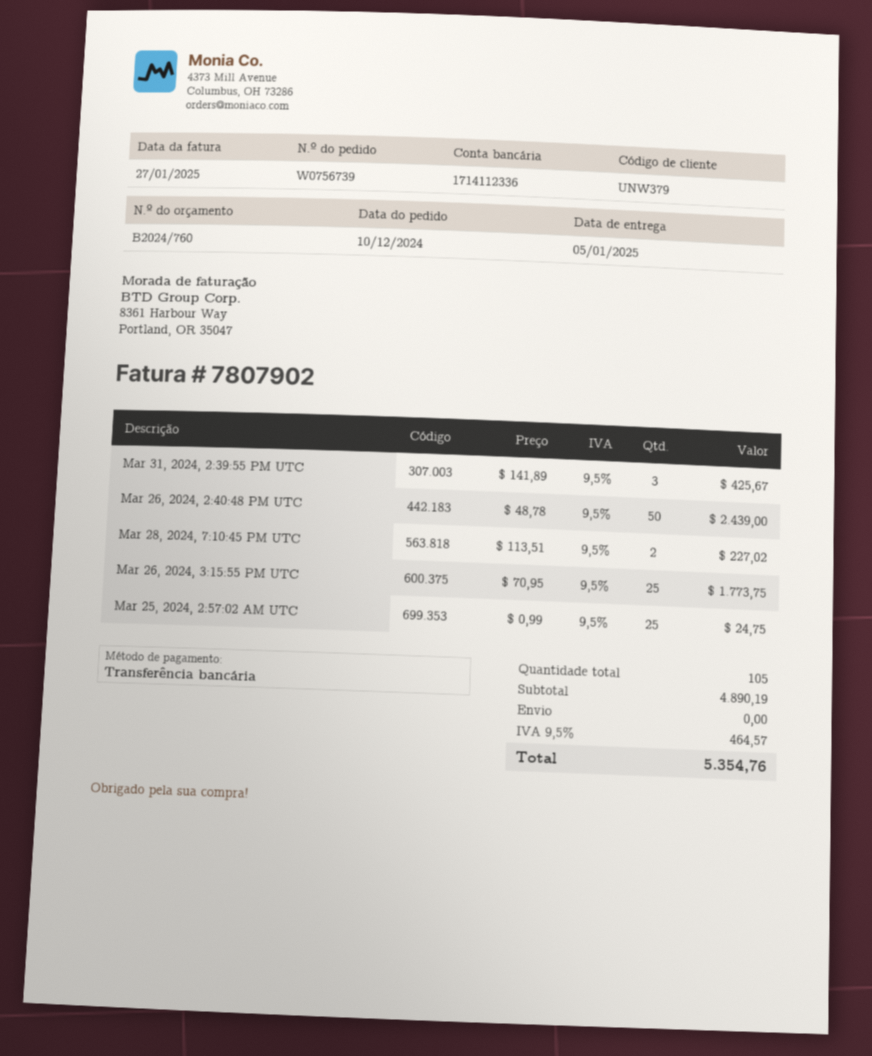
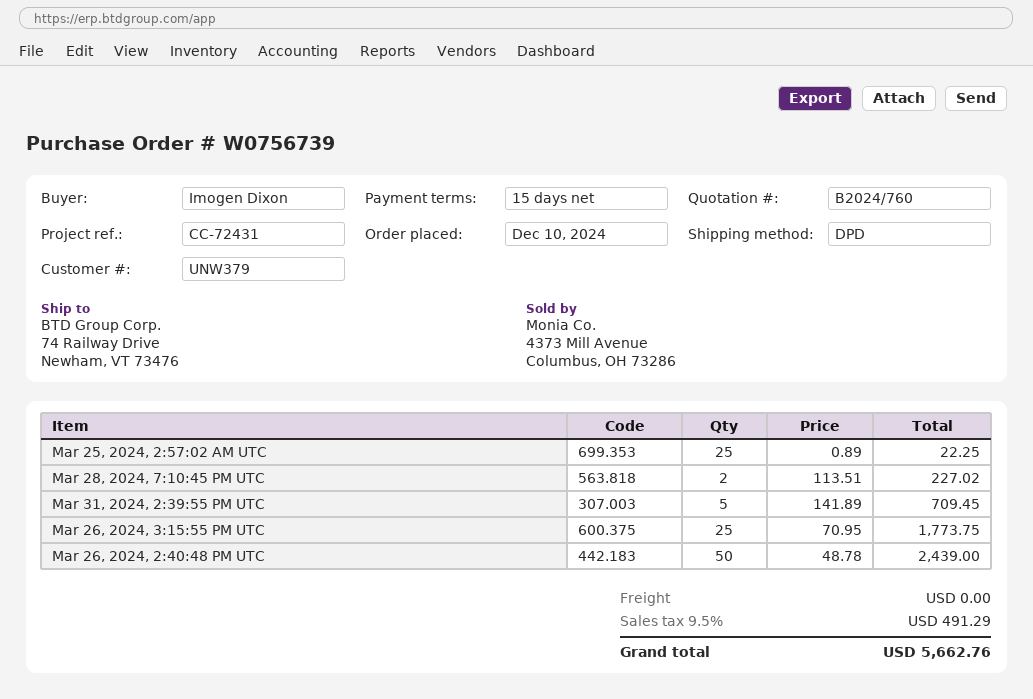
Mar 31, 2024, 2:39:55 PM UTC: 3 x 141.89 = 425.67 -> 5 x 141.89 = 709.45
Mar 25, 2024, 2:57:02 AM UTC: 25 x 0.99 = 24.75 -> 25 x 0.89 = 22.25
tax: 9.5% = 464.57 -> 9.5% = 491.29
total: 5354.76 -> 5662.76

